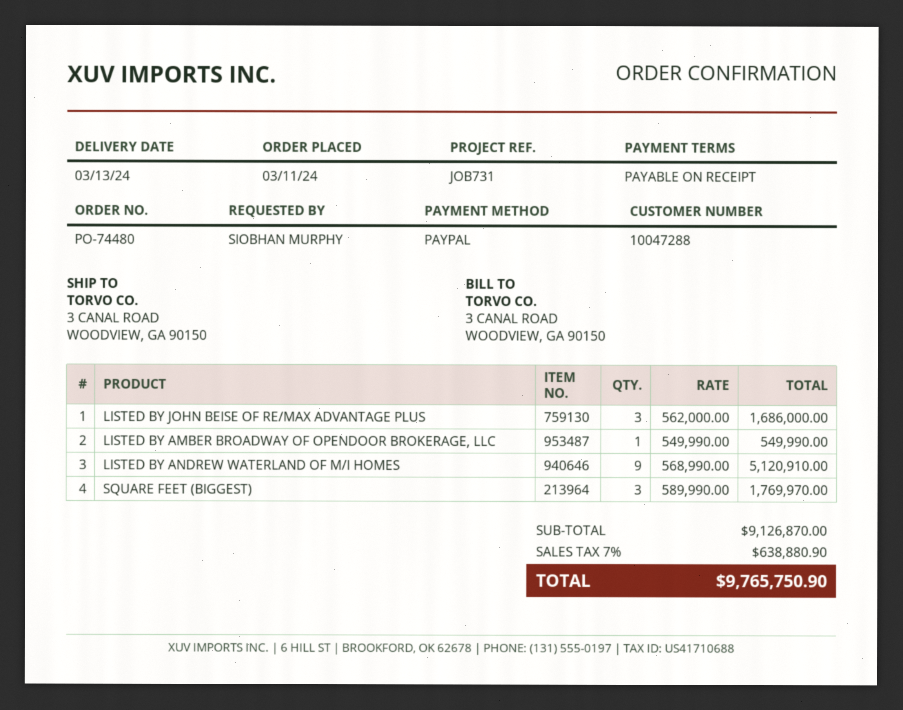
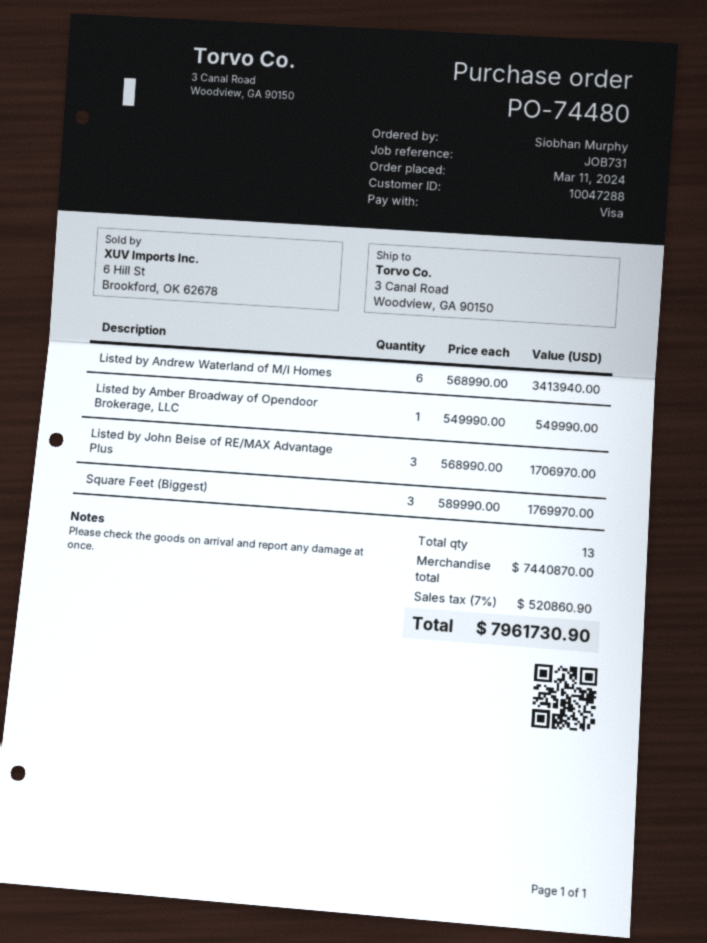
payment method: PayPal -> Visa
LISTED BY JOHN BEISE OF RE/MAX ADVANTAGE PLUS: 3 x 562000.00 = 1686000.00 -> 3 x 568990.00 = 1706970.00
LISTED BY ANDREW WATERLAND OF M/I HOMES: 9 x 568990.00 = 5120910.00 -> 6 x 568990.00 = 3413940.00
subtotal: 9126870.00 -> 7440870.00
tax: 7% = 638880.90 -> 7% = 520860.90
total: 9765750.90 -> 7961730.90

